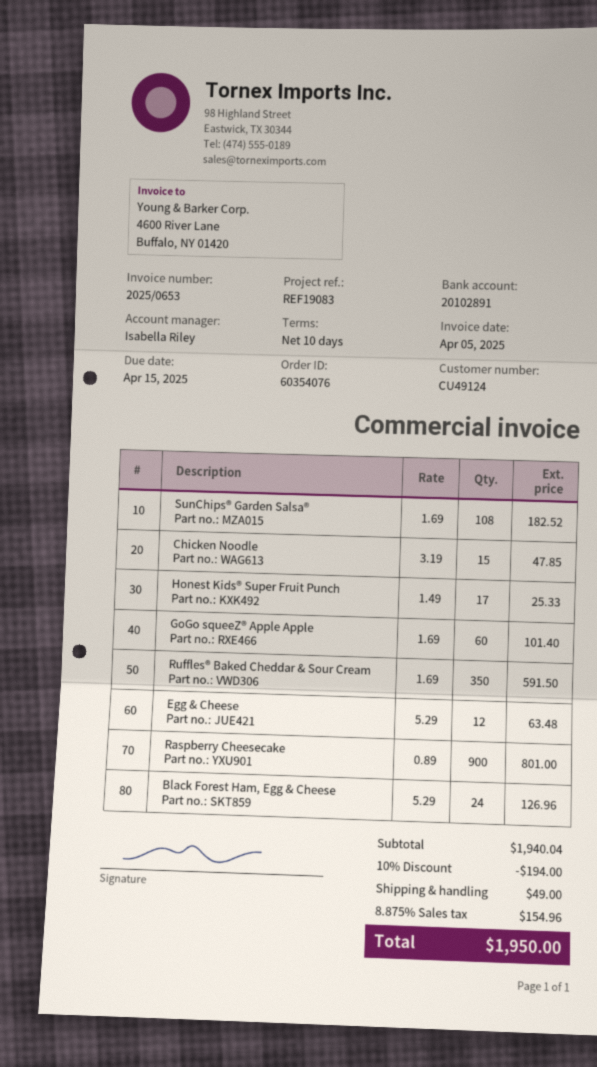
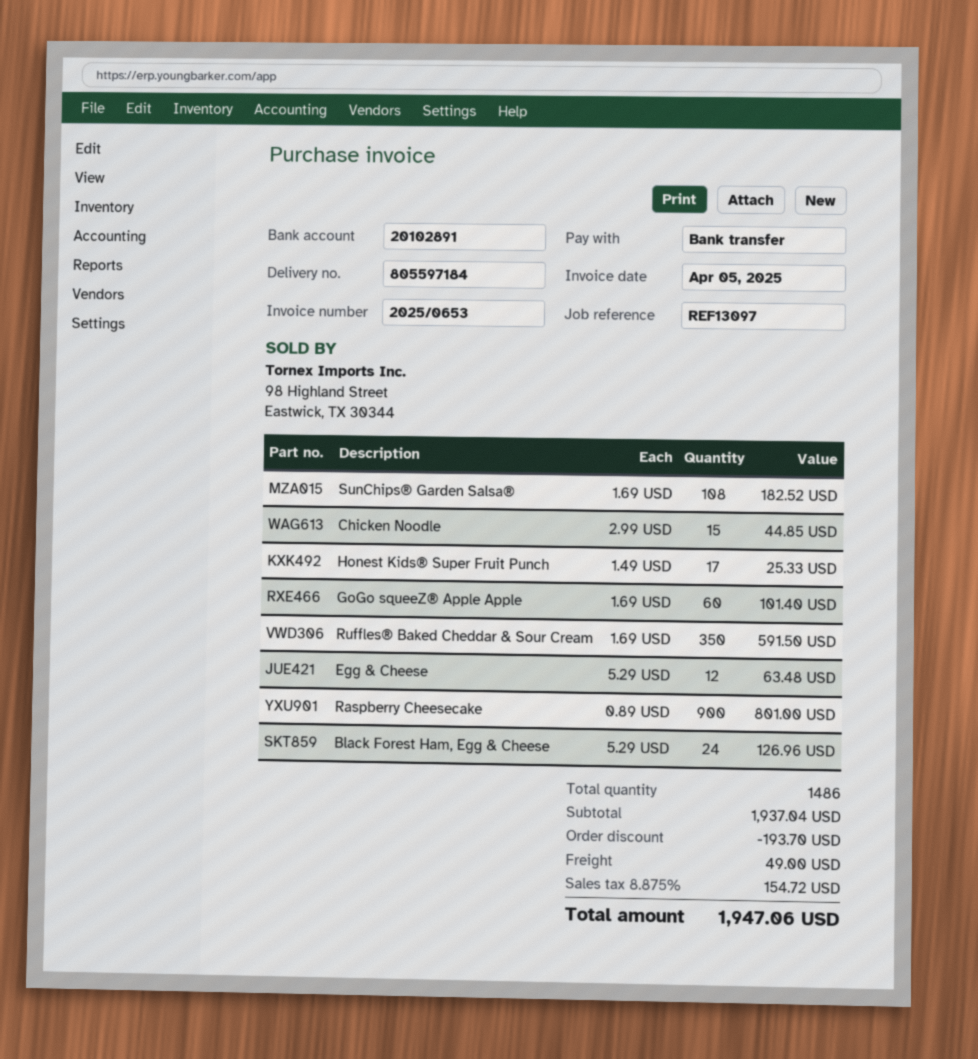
reference: REF19083 -> REF13097
Chicken Noodle: 15 x 3.19 = 47.85 -> 15 x 2.99 = 44.85
subtotal: 1940.04 -> 1937.04
discount: 194.00 -> 193.70
tax: 8.875% = 154.96 -> 8.875% = 154.72
total: 1950.00 -> 1947.06

